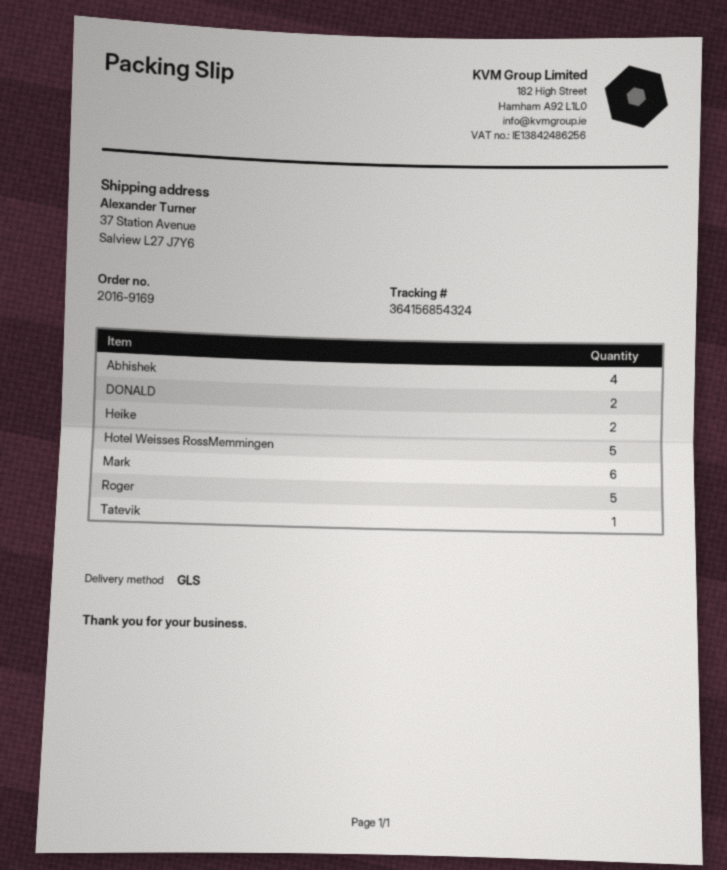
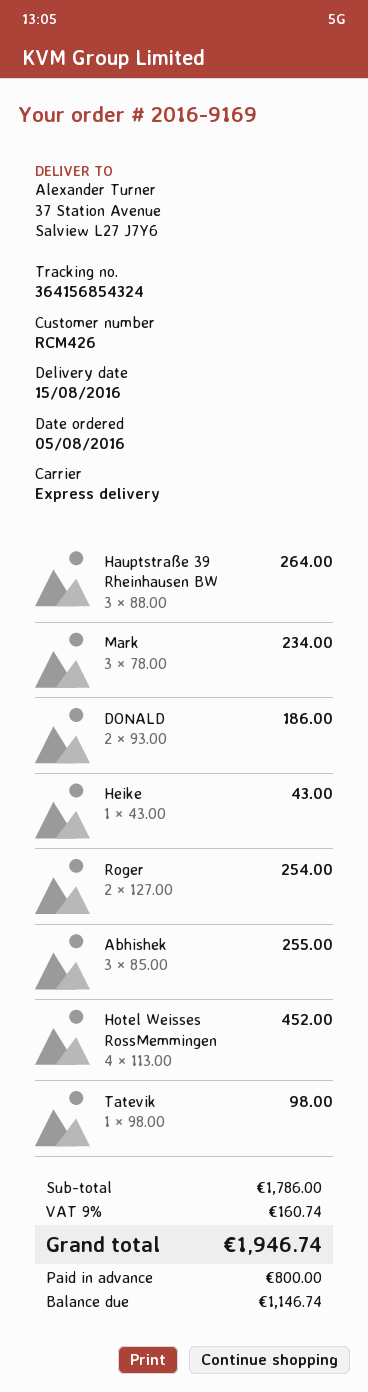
shipping method: GLS -> express
Abhishek: 4 -> 3
Heike: 2 -> 1
Hotel Weisses RossMemmingen: 5 -> 4
Mark: 6 -> 3
Roger: 5 -> 2
Hauptstraße 39 Rheinhausen BW: none -> 3

